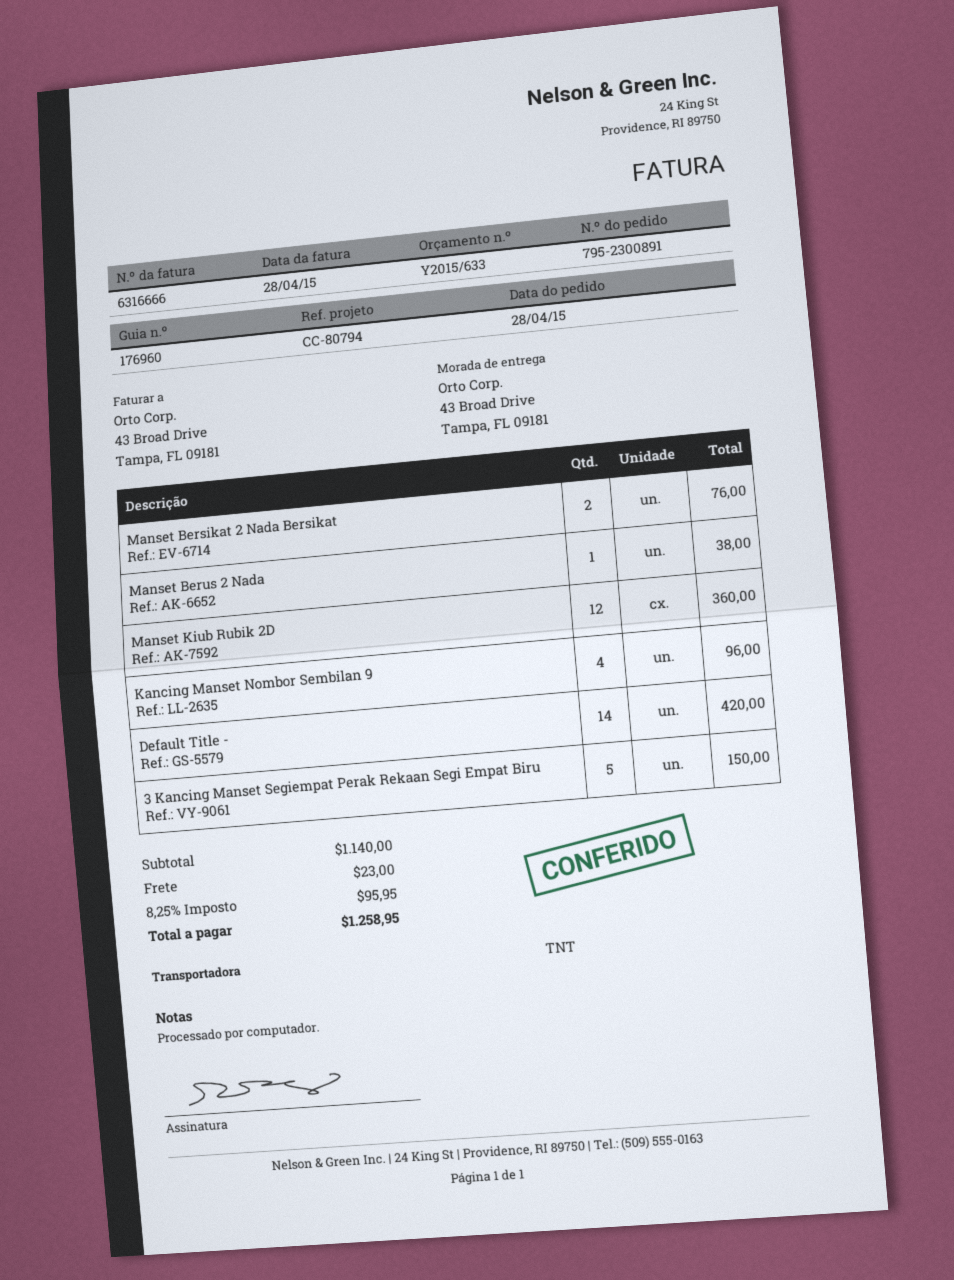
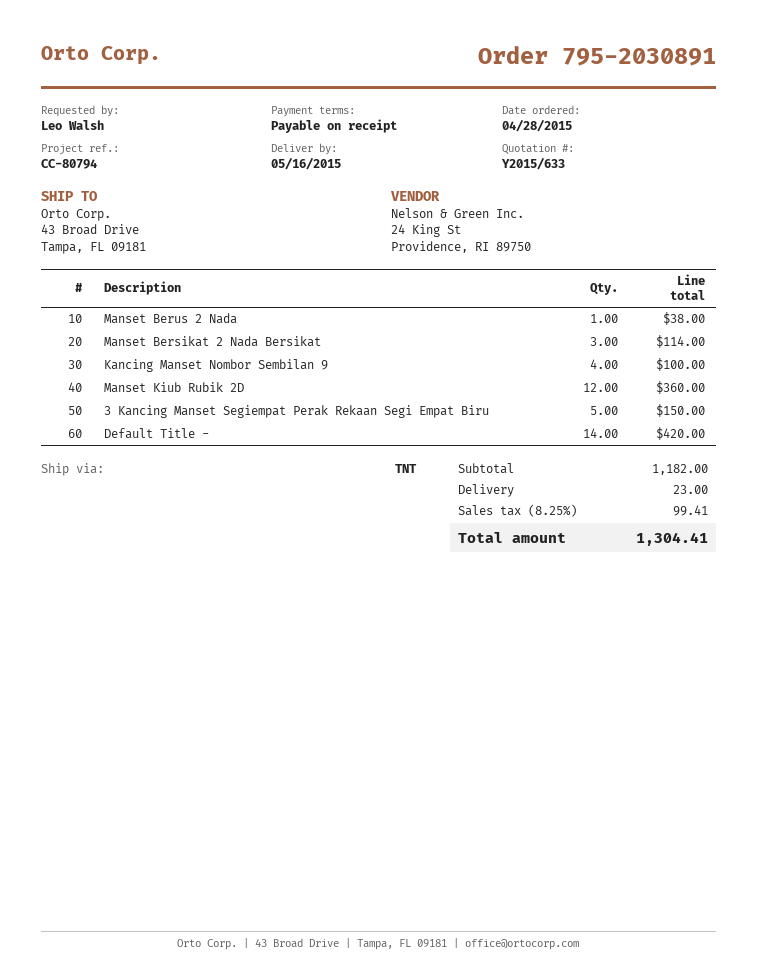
order number: 795-2300891 -> 795-2030891
Manset Bersikat 2 Nada Bersikat: 2 for 76.00 -> 3 for 114.00
Kancing Manset Nombor Sembilan 9: 4 for 96.00 -> 4 for 100.00
subtotal: 1140.00 -> 1182.00
tax: 8.25% = 95.95 -> 8.25% = 99.41
total: 1258.95 -> 1304.41

